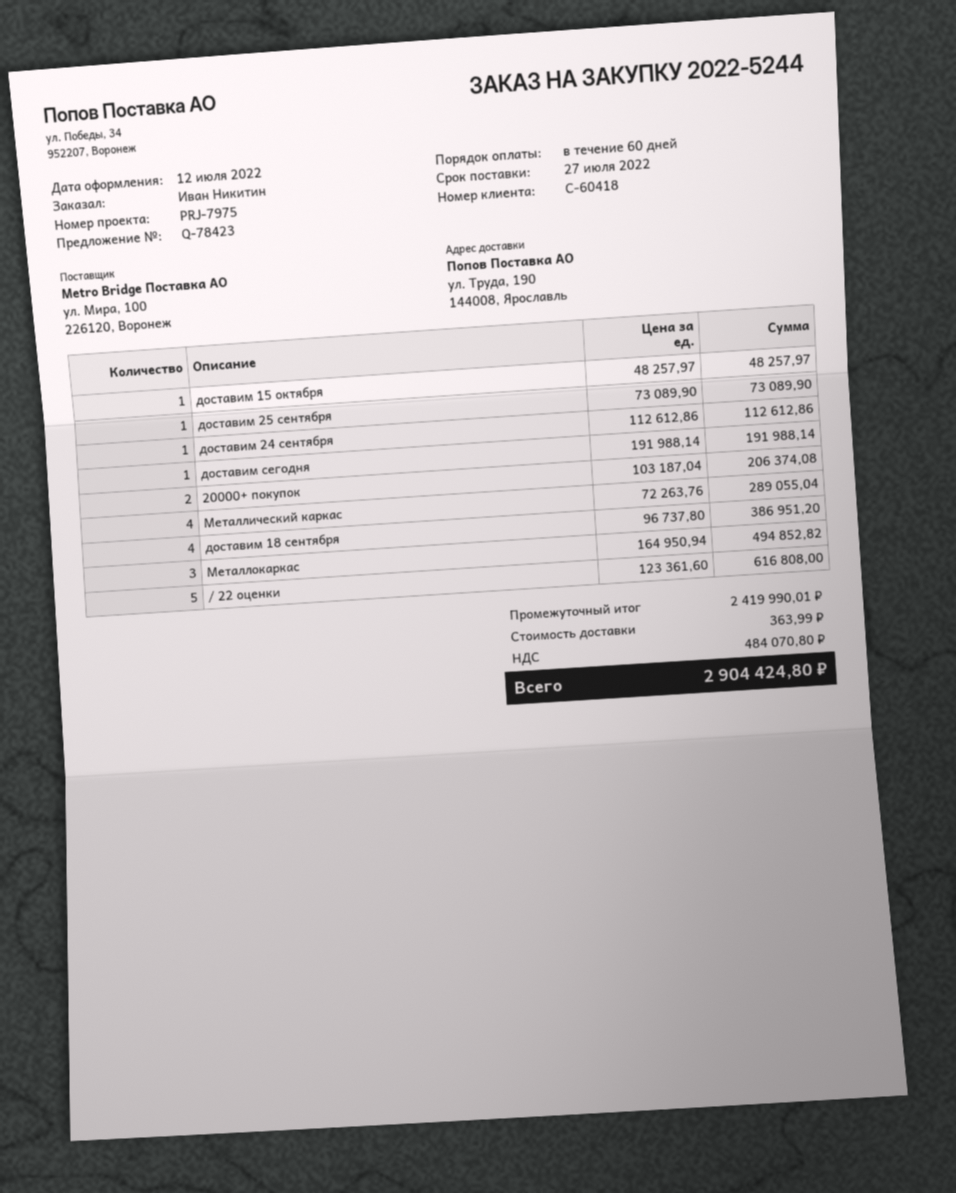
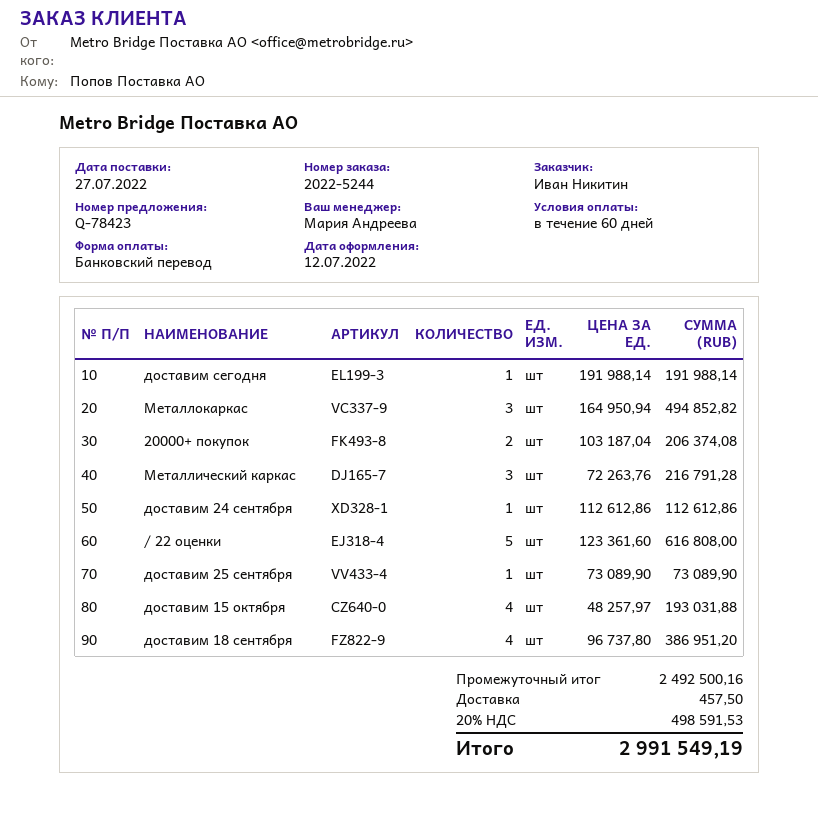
доставим 15 октября: 1 x 48257.97 = 48257.97 -> 4 x 48257.97 = 193031.88
Металлический каркас: 4 x 72263.76 = 289055.04 -> 3 x 72263.76 = 216791.28
subtotal: 2419990.01 -> 2492500.16
shipping: 363.99 -> 457.50
tax: 484070.80 -> 498591.53
total: 2904424.80 -> 2991549.19

